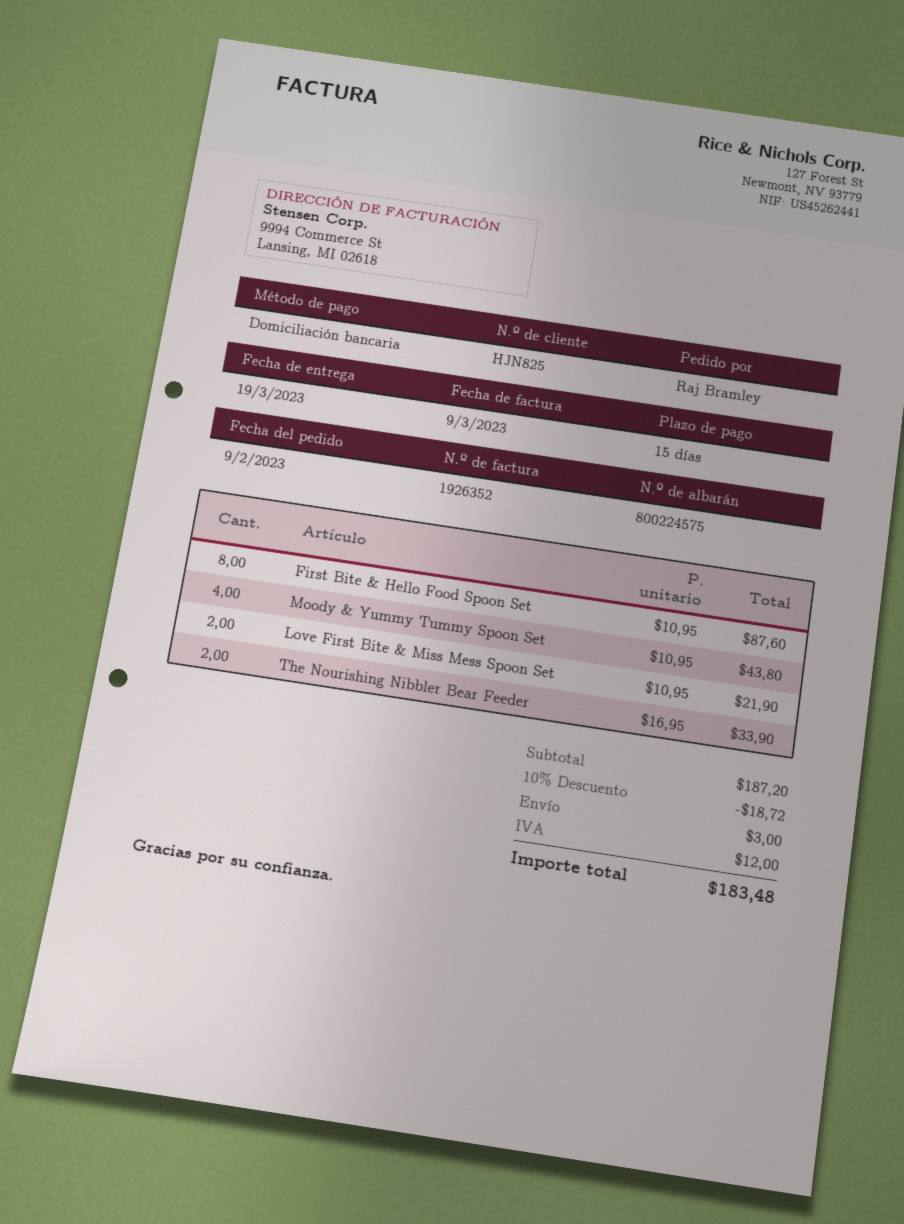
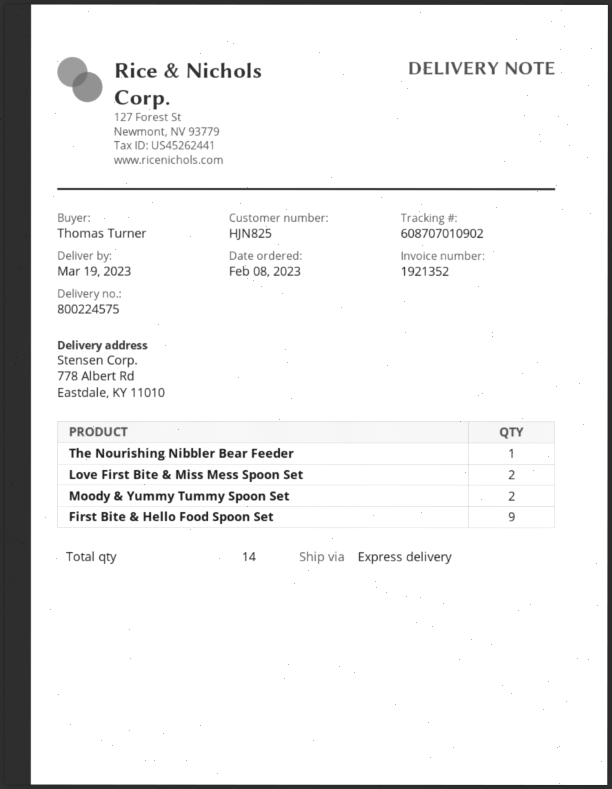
order date: 2023-02-09 -> 2023-02-08
invoice number: 1926352 -> 1921352
ordered by: Raj Bramley -> Thomas Turner
First Bite & Hello Food Spoon Set: 8 -> 9
Moody & Yummy Tummy Spoon Set: 4 -> 2
The Nourishing Nibbler Bear Feeder: 2 -> 1

